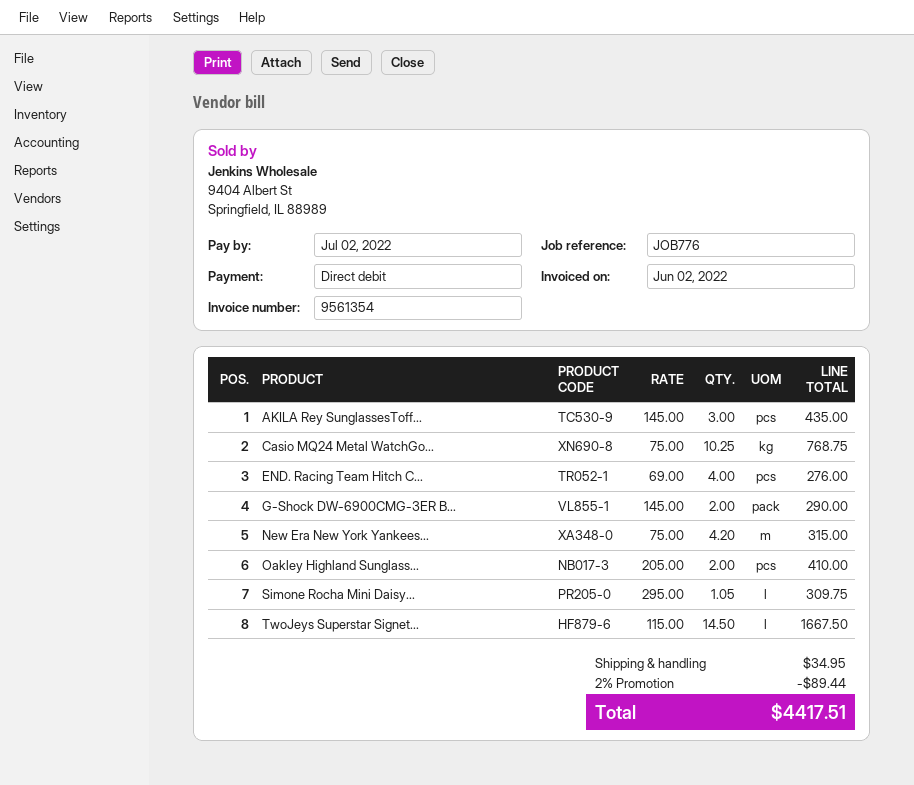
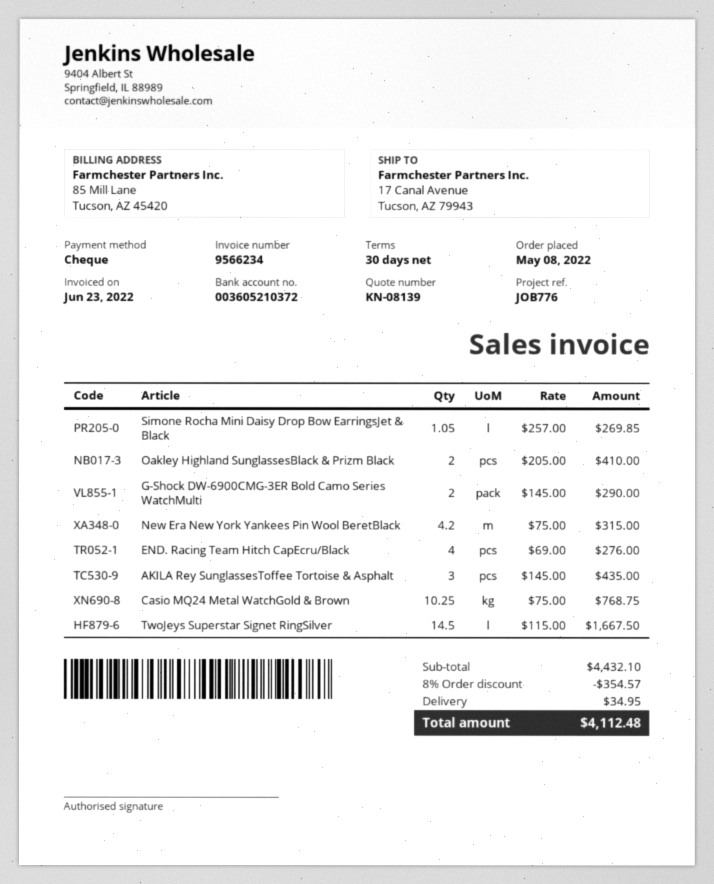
invoice number: 9561354 -> 9566234
invoice date: 2022-06-02 -> 2022-06-23
payment method: direct debit -> cheque
Simone Rocha Mini Daisy...: 1.05 x 295.00 = 309.75 -> 1.05 x 257.00 = 269.85
discount: 2% = 89.44 -> 8% = 354.57
total: 4417.51 -> 4112.48

